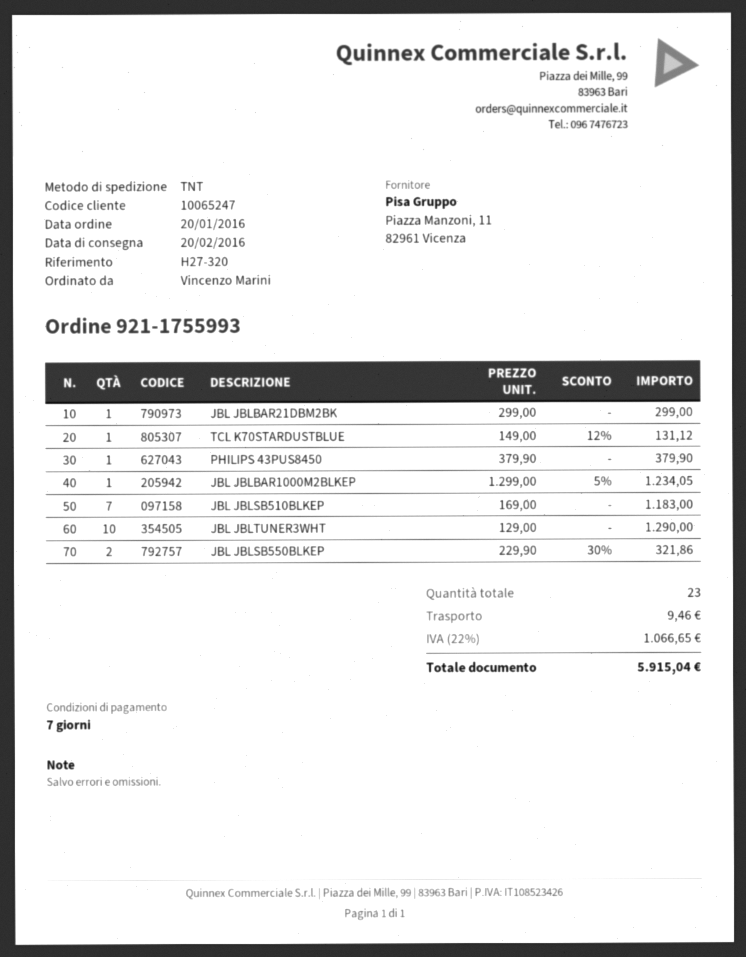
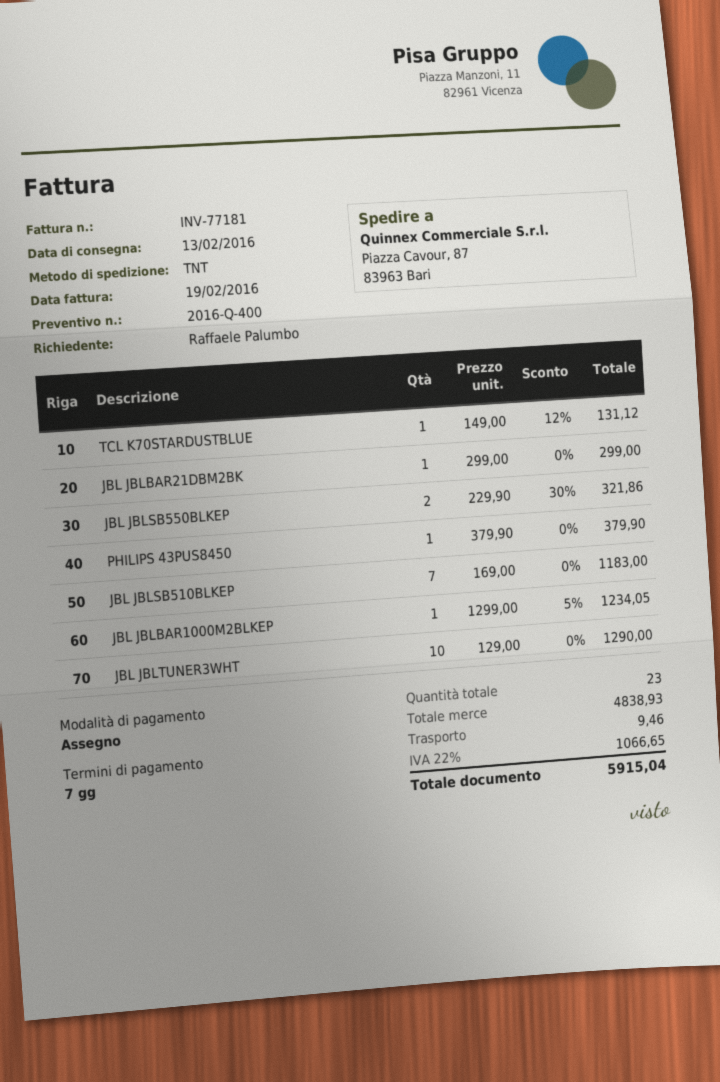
delivery date: 2016-02-20 -> 2016-02-13
ordered by: Vincenzo Marini -> Raffaele Palumbo

